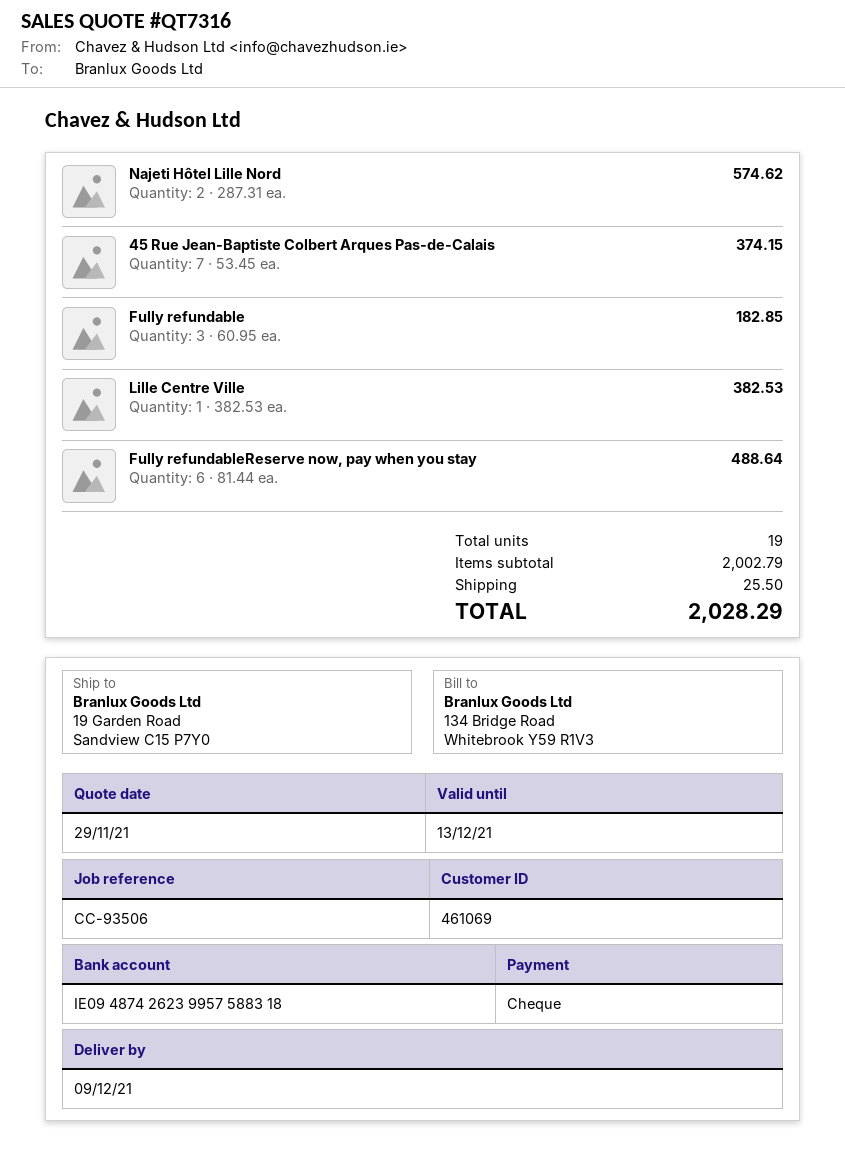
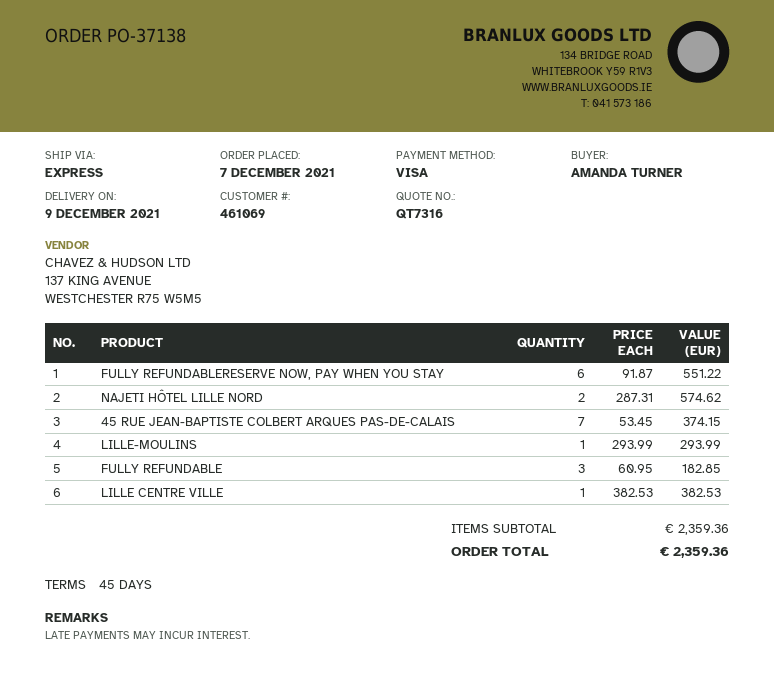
payment method: cheque -> Visa
Fully refundableReserve now, pay when you stay: 6 x 81.44 = 488.64 -> 6 x 91.87 = 551.22
LILLE-MOULINS: none -> 1 x 293.99 = 293.99
subtotal: 2002.79 -> 2359.36
shipping: 25.50 -> none
total: 2028.29 -> 2359.36

